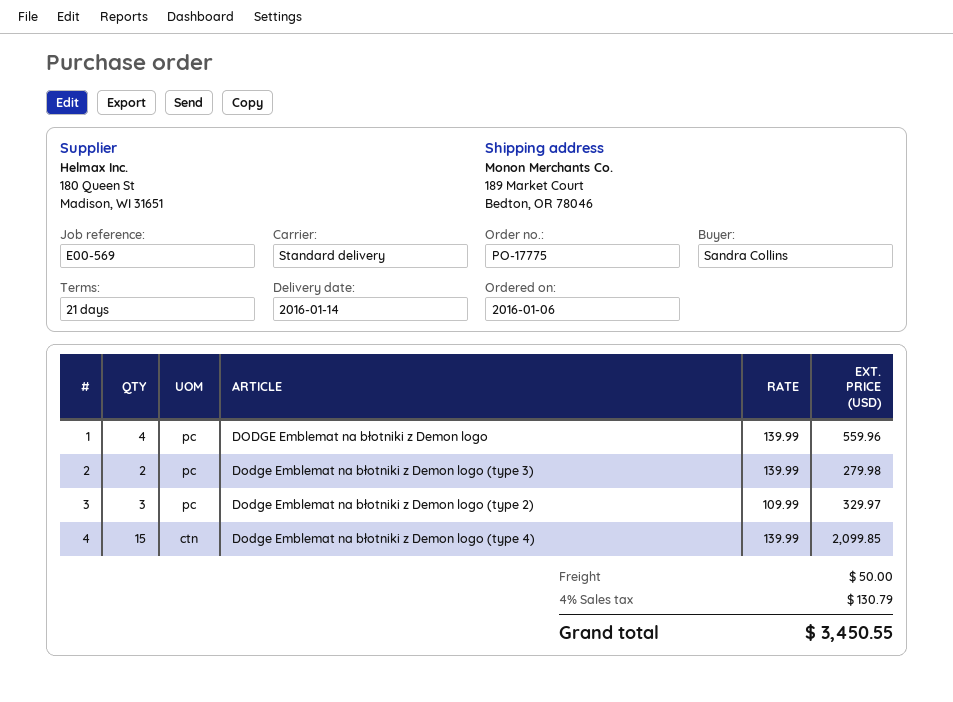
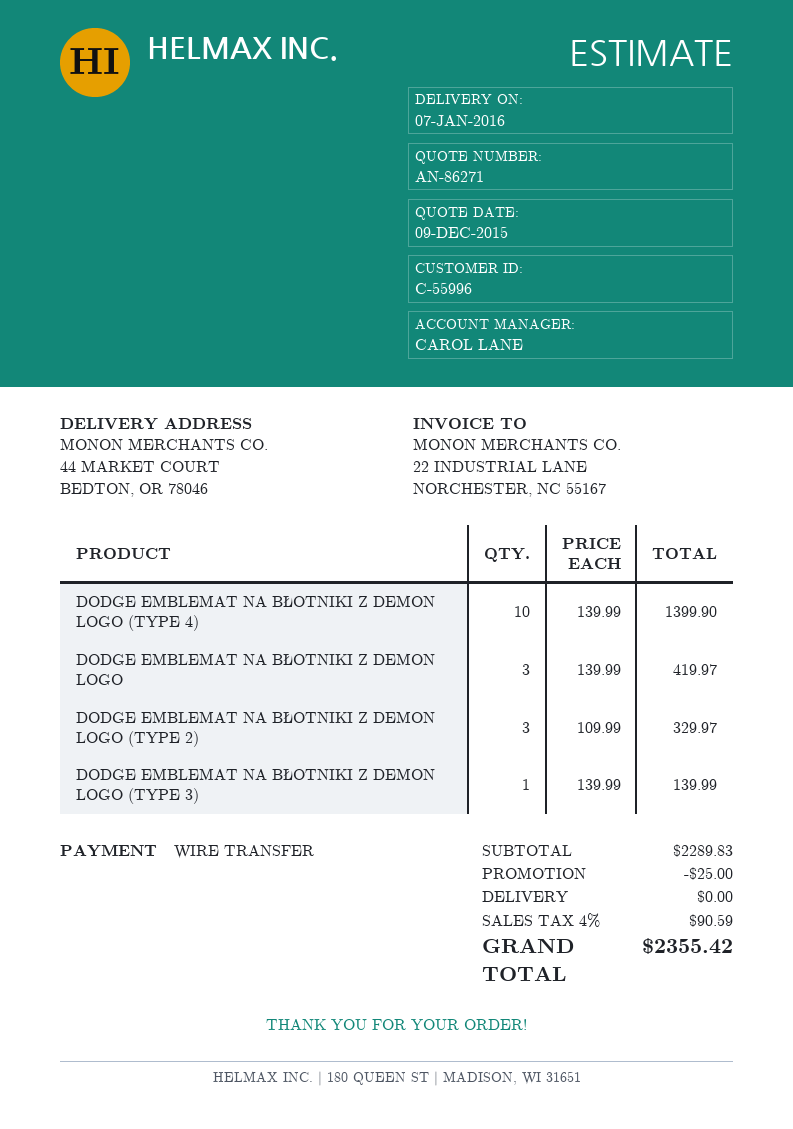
delivery date: 2016-01-14 -> 2016-01-07
ship to: 189 Market Court, Bedton, OR 78046 -> 44 MARKET COURT, BEDTON, OR 78046
DODGE Emblemat na błotniki z Demon logo: 4 x 139.99 = 559.96 -> 3 x 139.99 = 419.97
Dodge Emblemat na błotniki z Demon logo (type 3): 2 x 139.99 = 279.98 -> 1 x 139.99 = 139.99
Dodge Emblemat na błotniki z Demon logo (type 4): 15 x 139.99 = 2099.85 -> 10 x 139.99 = 1399.90
discount: none -> 25.00
shipping: 50.00 -> 0.00
tax: 4% = 130.79 -> 4% = 90.59
total: 3450.55 -> 2355.42

